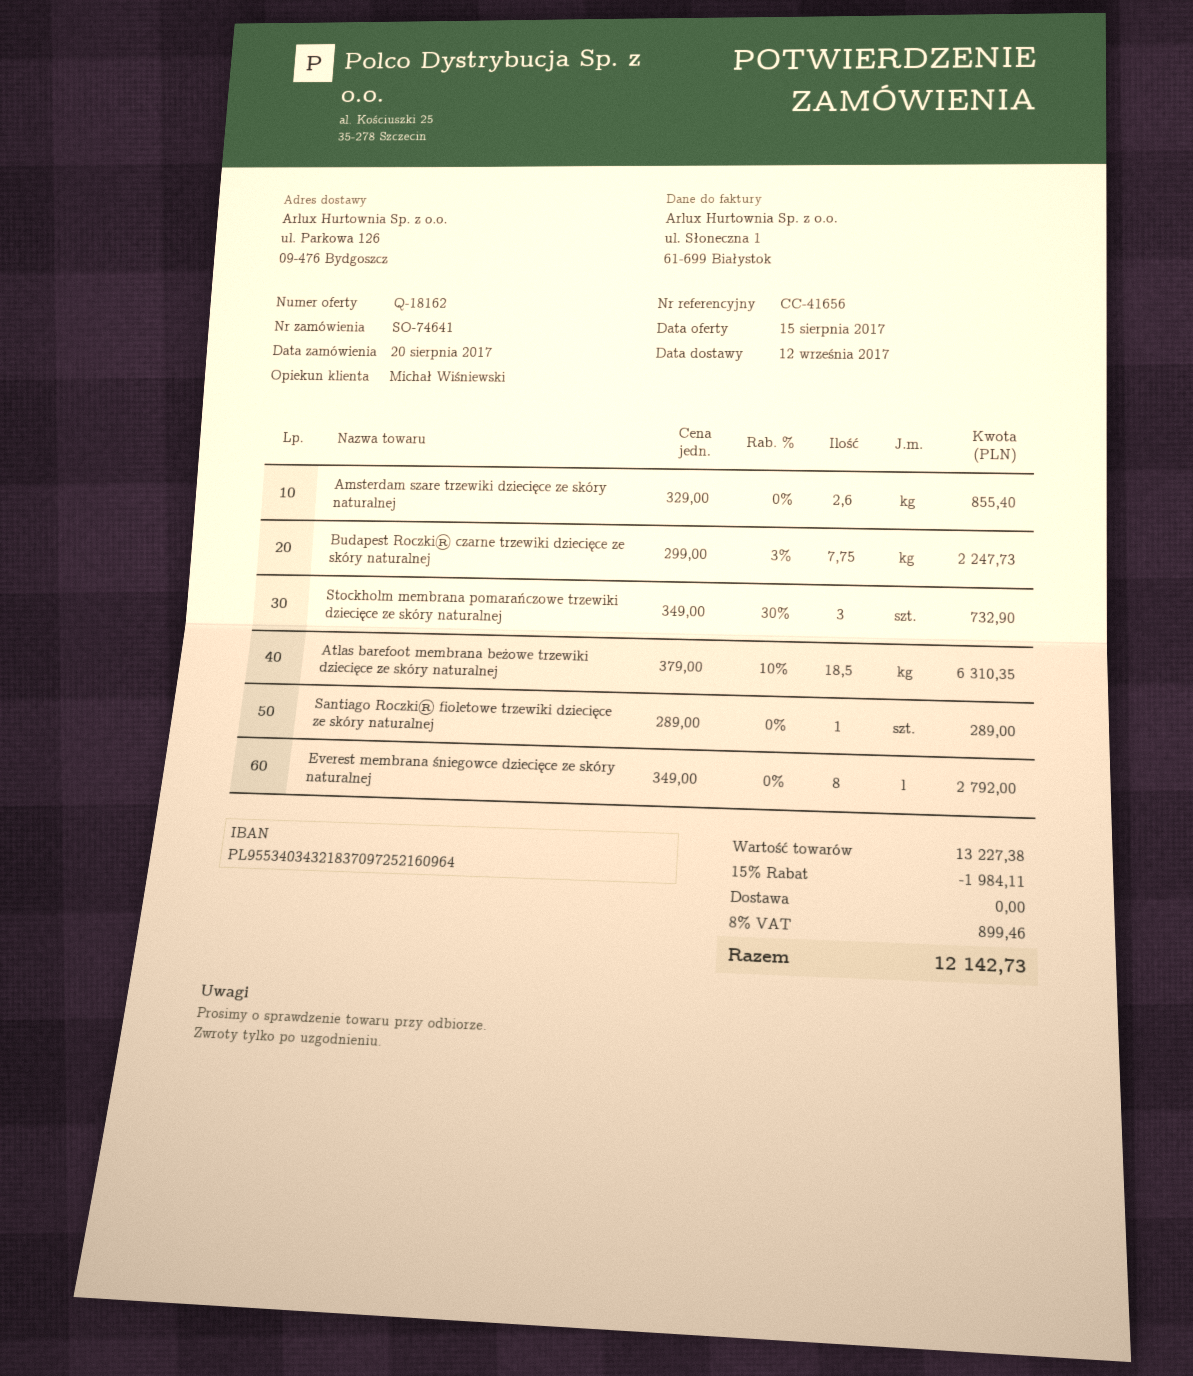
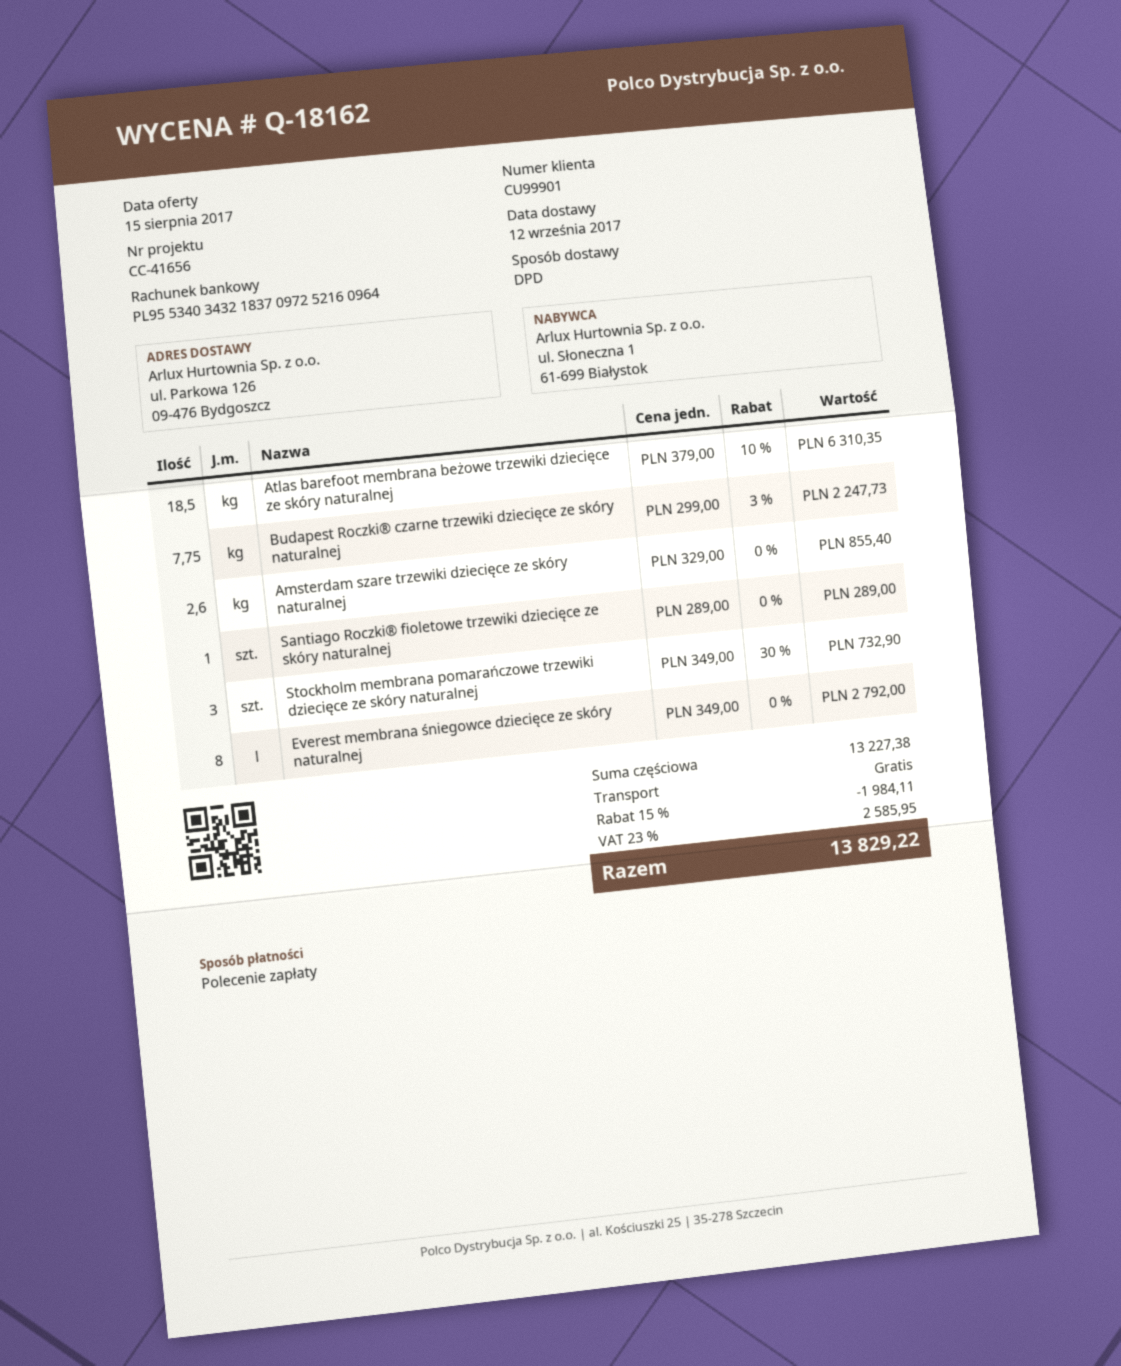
tax: 8% = 899.46 -> 23% = 2585.95
total: 12142.73 -> 13829.22

